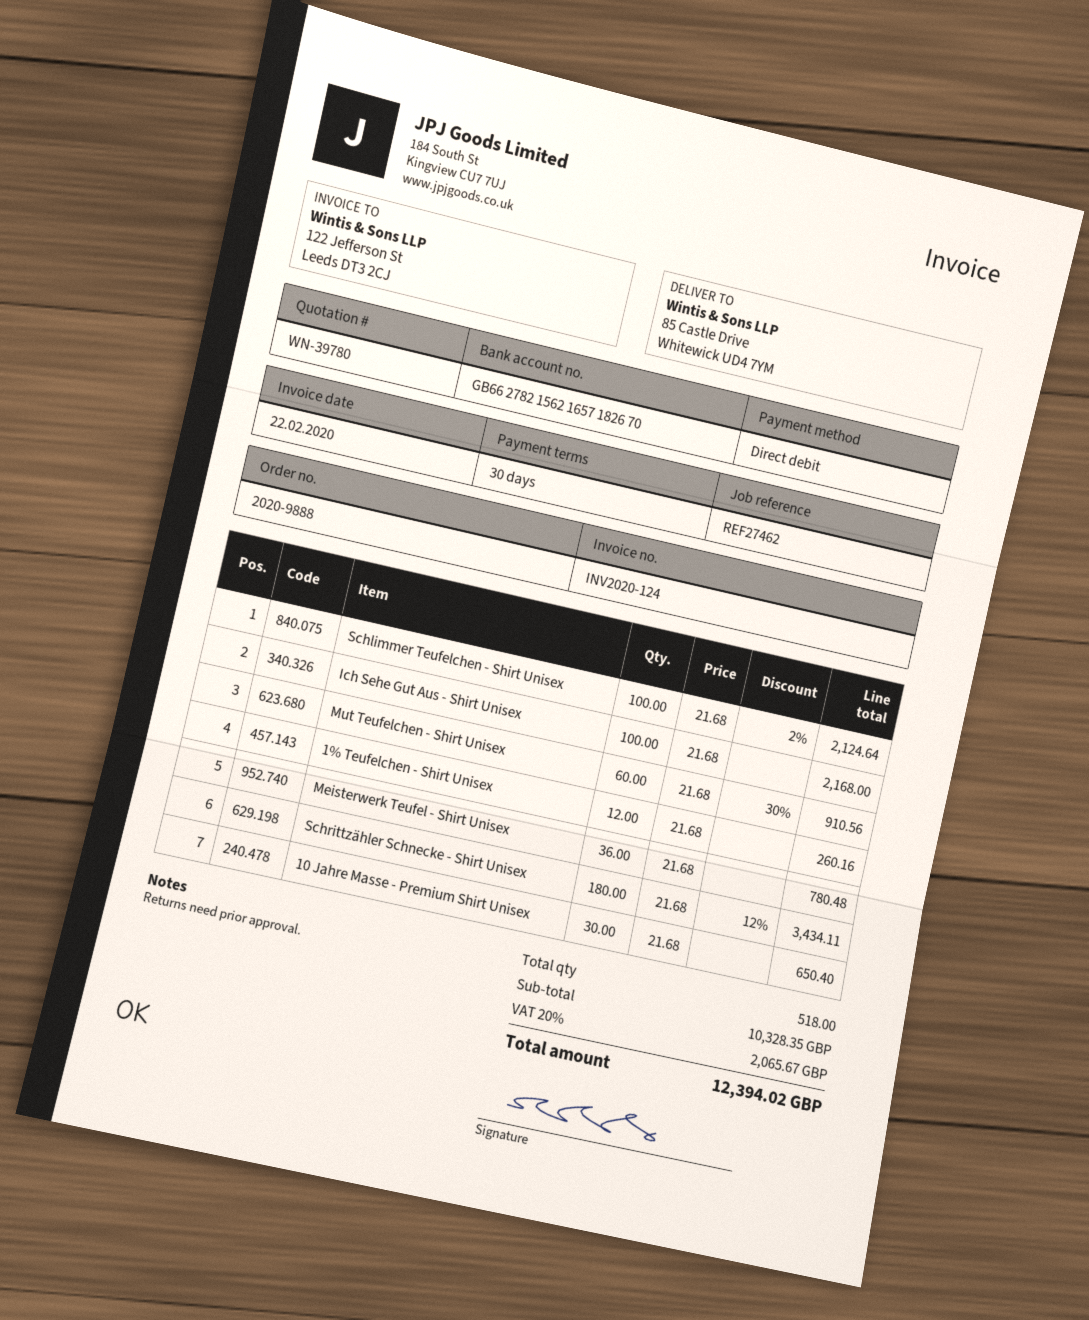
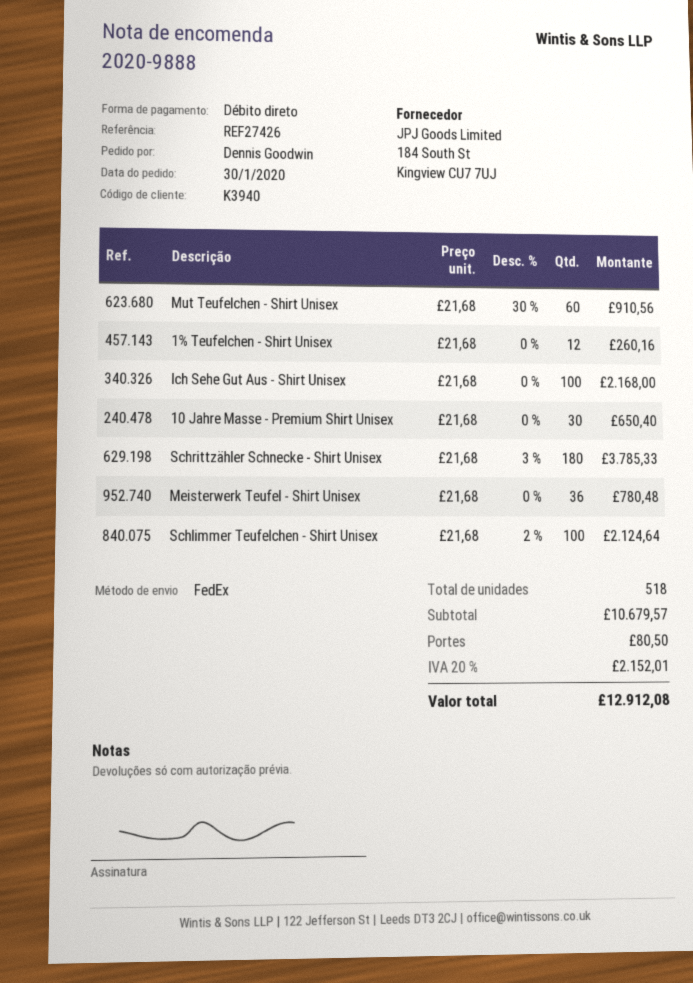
reference: REF27462 -> REF27426
Schrittzähler Schnecke - Shirt Unisex: 180 x 21.68 - 12% = 3434.11 -> 180 x 21.68 - 3% = 3785.33
subtotal: 10328.35 -> 10679.57
shipping: none -> 80.50
tax: 20% = 2065.67 -> 20% = 2152.01
total: 12394.02 -> 12912.08

